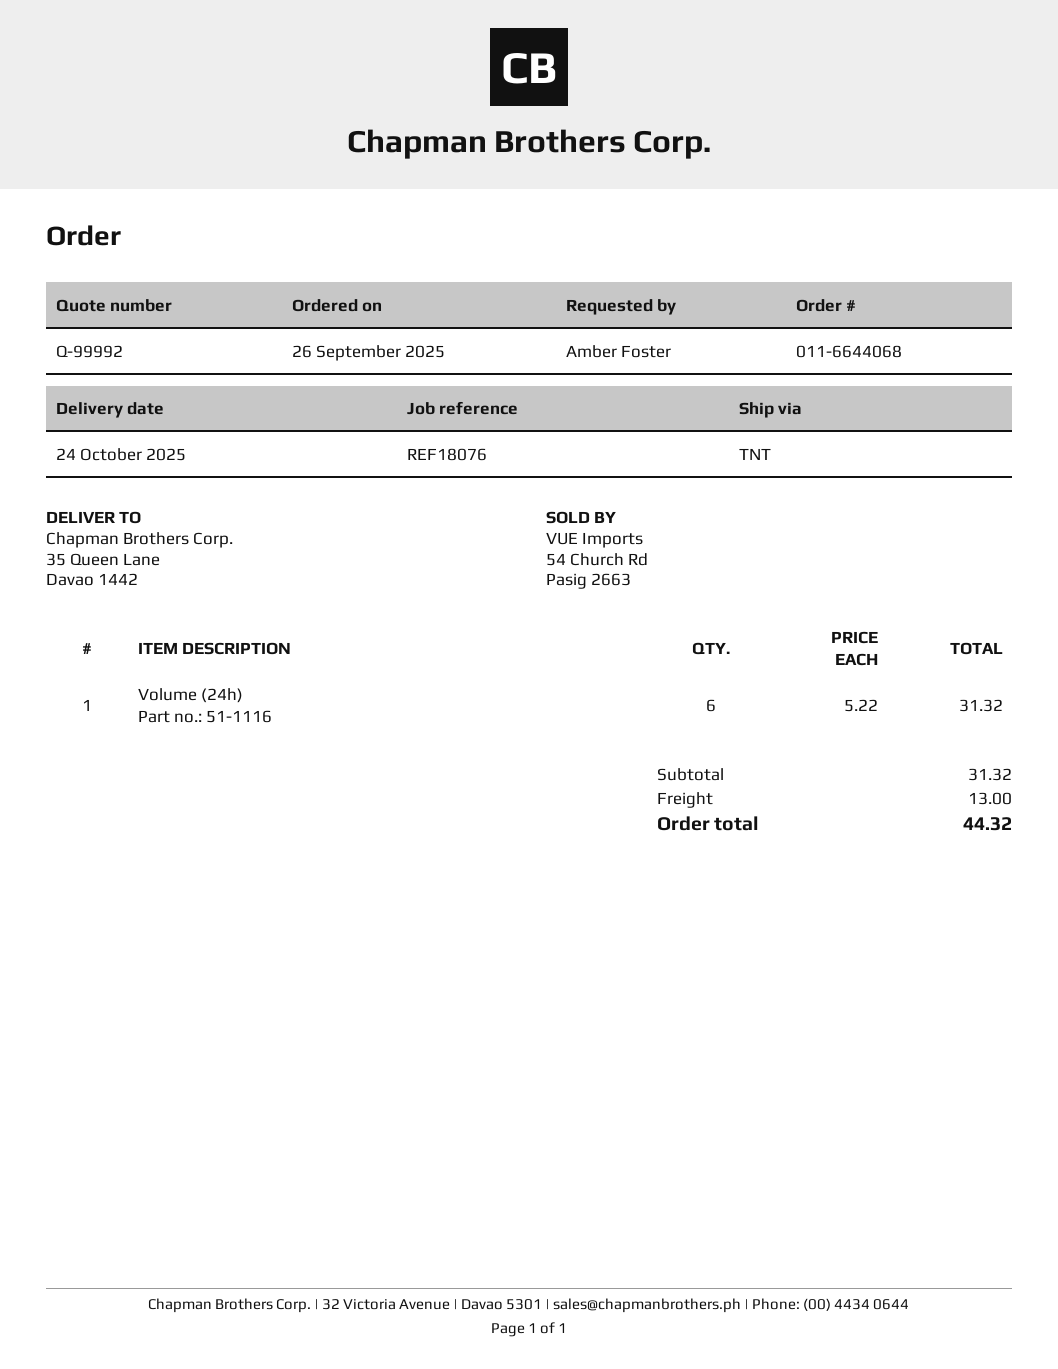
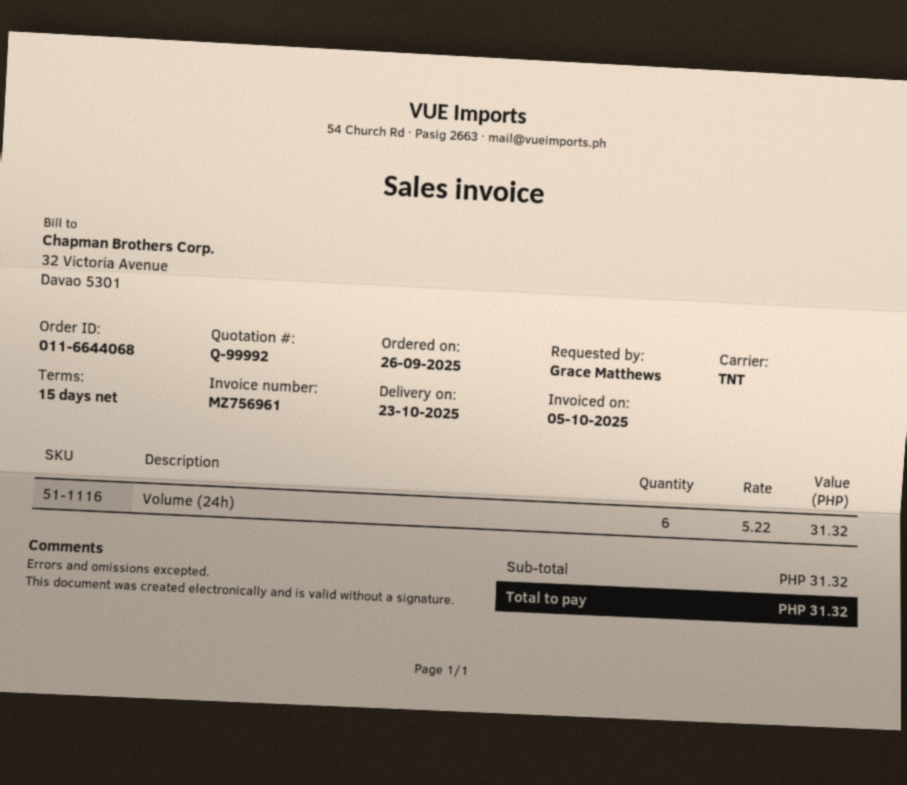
delivery date: 2025-10-24 -> 2025-10-23
ordered by: Amber Foster -> Grace Matthews
shipping: 13.00 -> none
total: 44.32 -> 31.32

